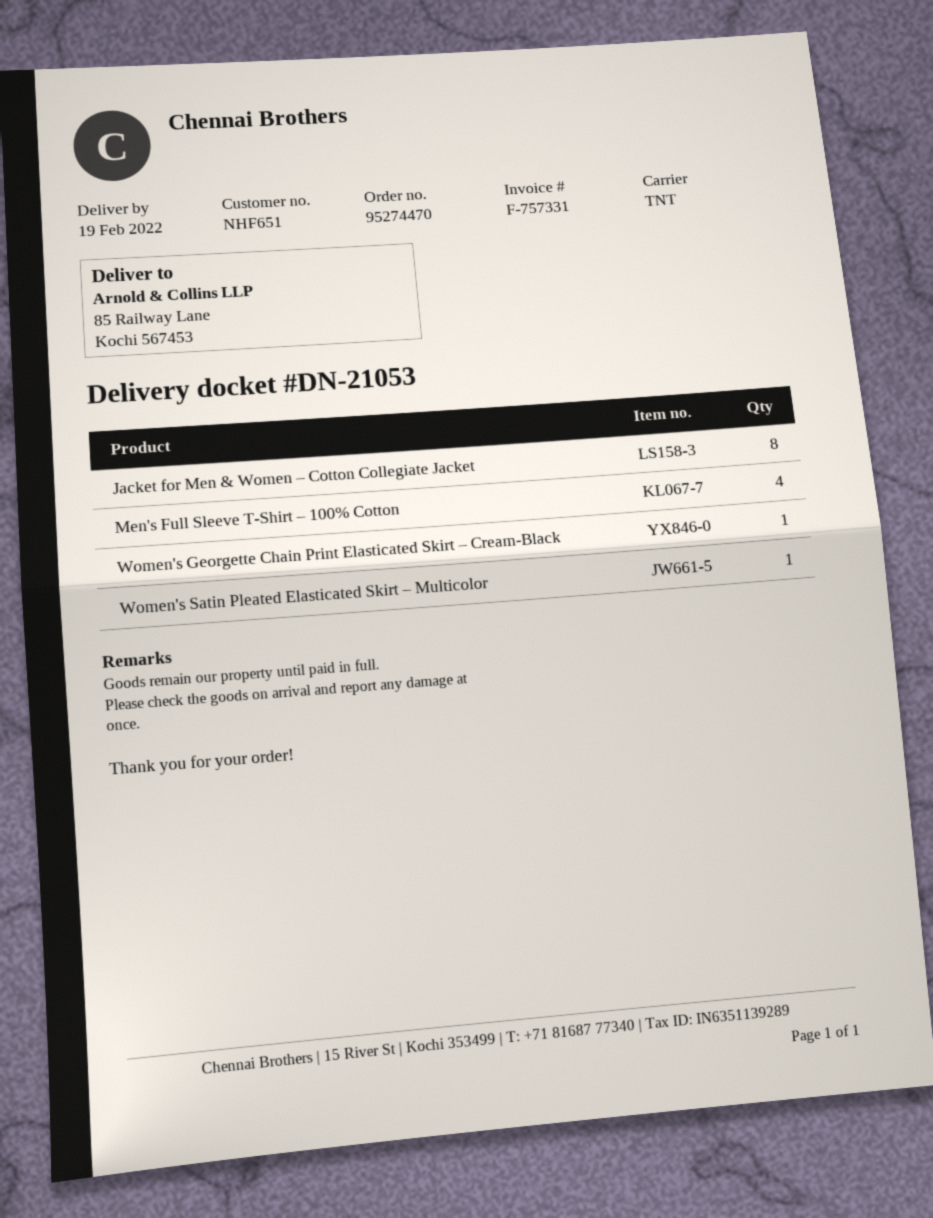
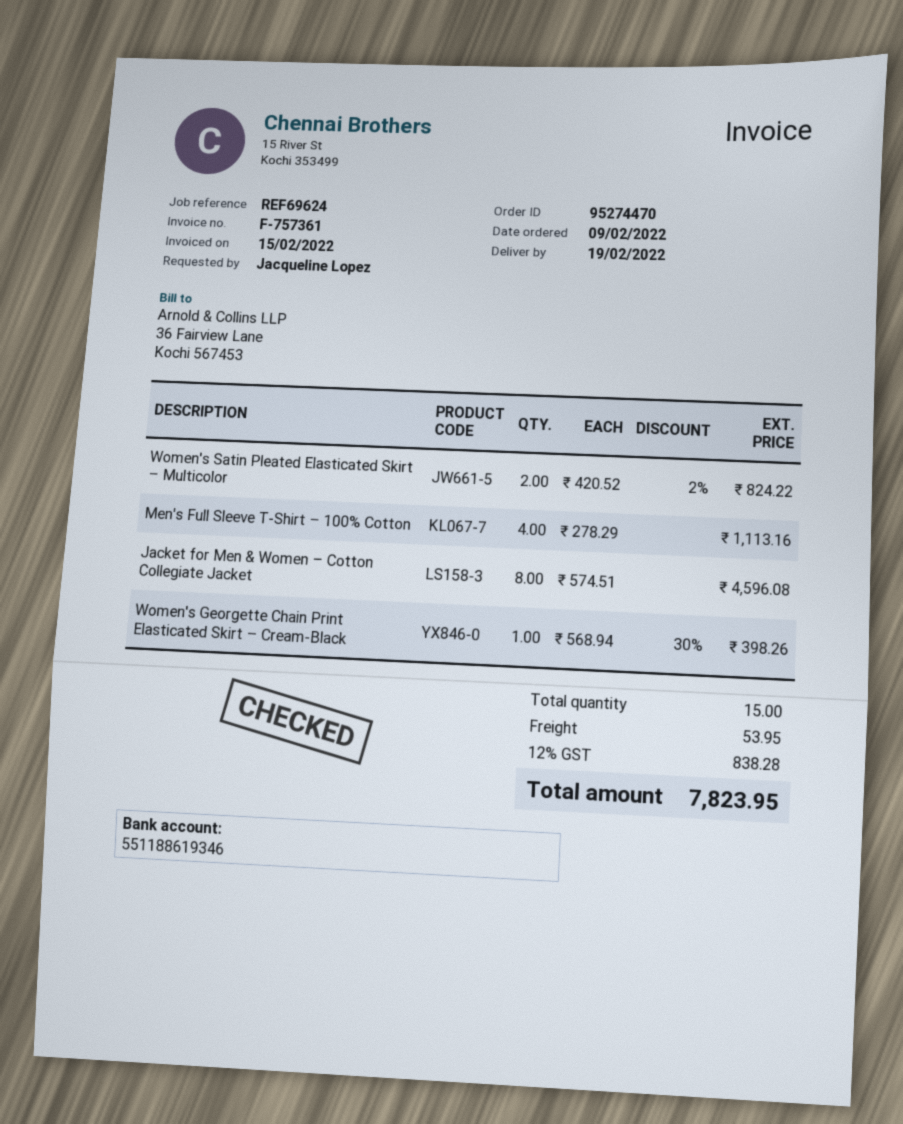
invoice number: F-757331 -> F-757361
Women's Satin Pleated Elasticated Skirt – Multicolor: 1 -> 2

